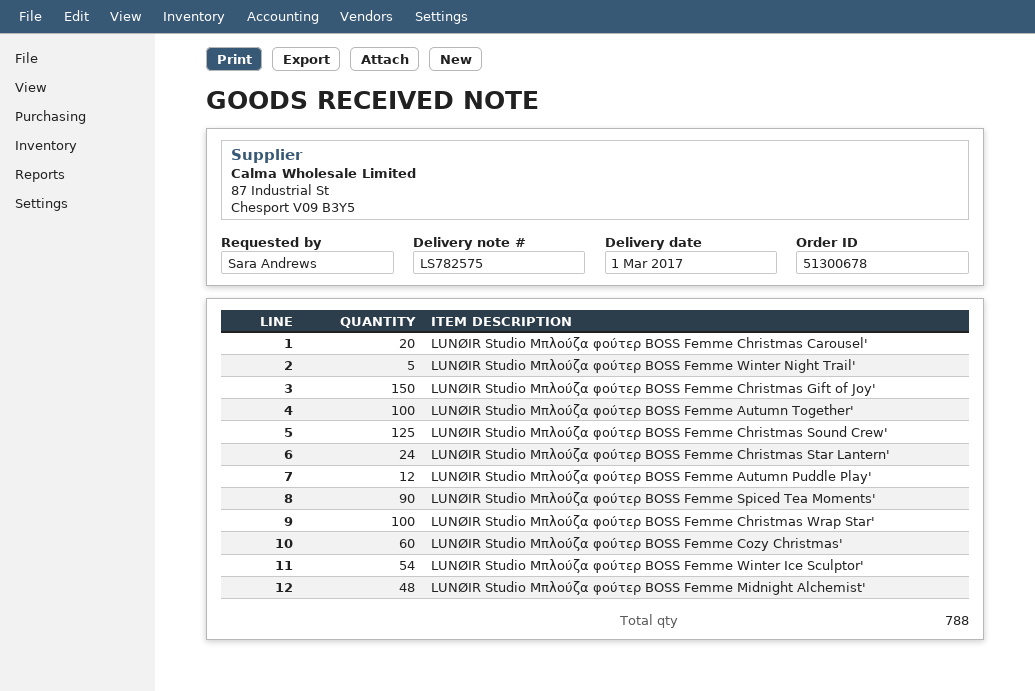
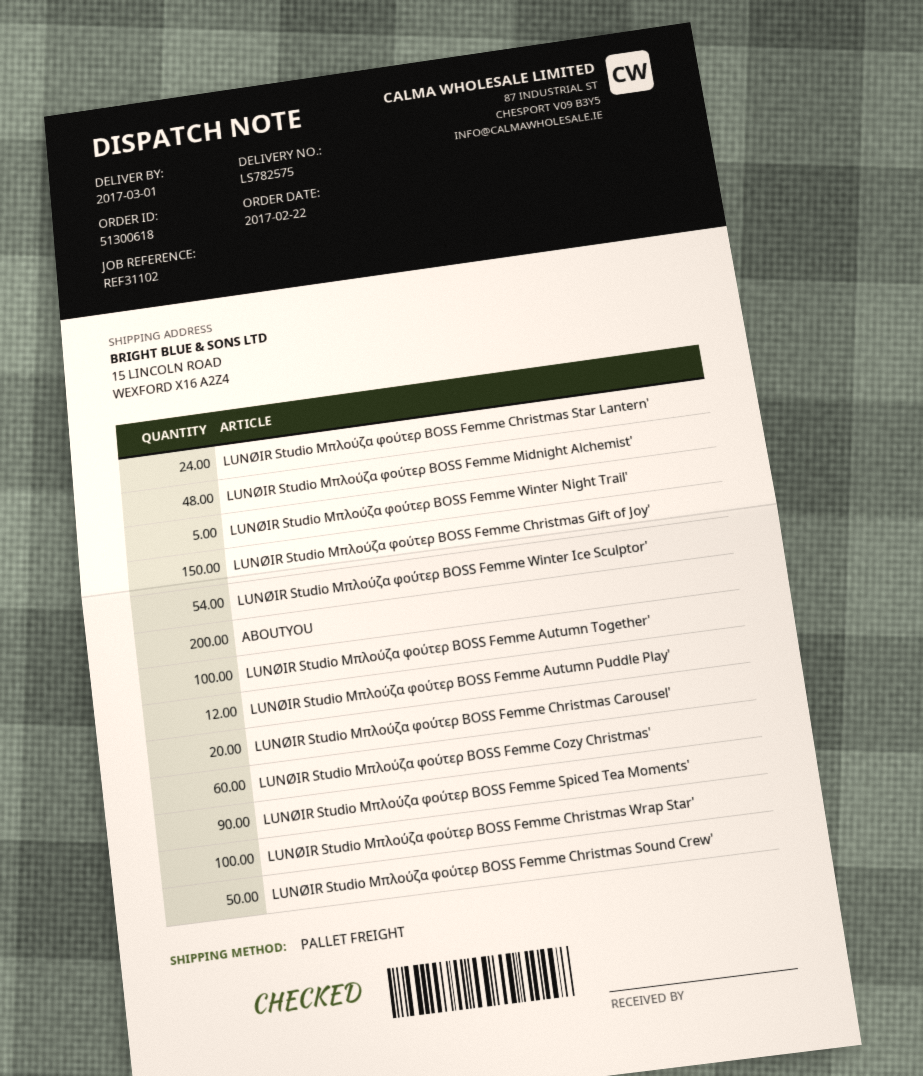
order number: 51300678 -> 51300618
LUNØIR Studio Μπλούζα φούτερ BOSS Femme Christmas Sound Crew': 125 -> 50
ABOUTYOU: none -> 200

